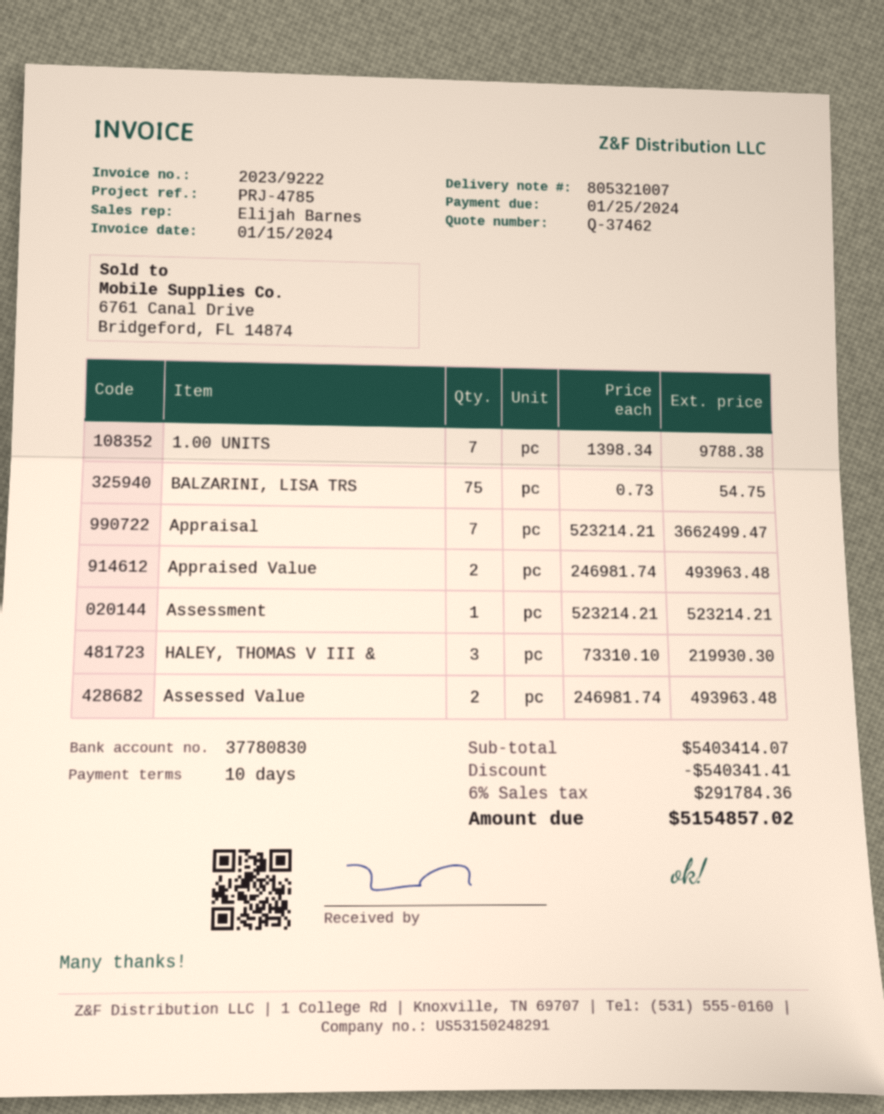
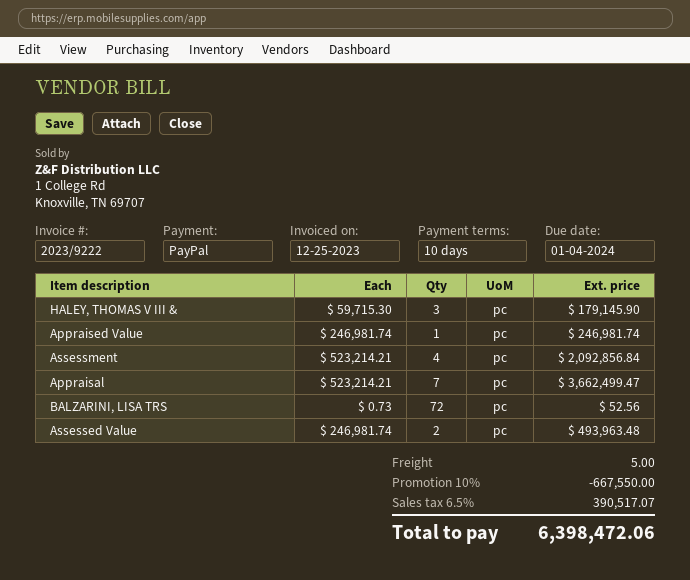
invoice date: 2024-01-15 -> 2023-12-25
due date: 2024-01-25 -> 2024-01-04
1.00 UNITS: 7 x 1398.34 = 9788.38 -> none
BALZARINI, LISA TRS: 75 x 0.73 = 54.75 -> 72 x 0.73 = 52.56
Appraised Value: 2 x 246981.74 = 493963.48 -> 1 x 246981.74 = 246981.74
Assessment: 1 x 523214.21 = 523214.21 -> 4 x 523214.21 = 2092856.84
HALEY, THOMAS V III &: 3 x 73310.10 = 219930.30 -> 3 x 59715.30 = 179145.90
discount: 540341.41 -> 667550.00
shipping: none -> 5.00
tax: 6% = 291784.36 -> 6.5% = 390517.07
total: 5154857.02 -> 6398472.06

